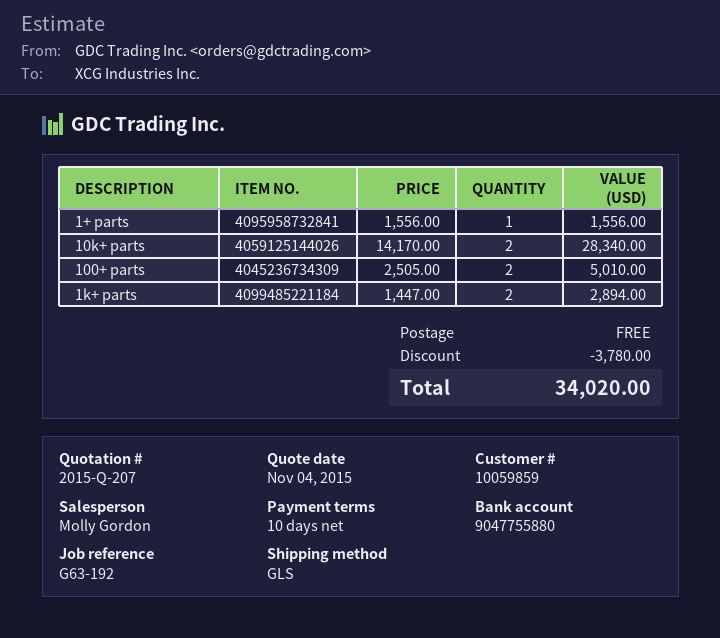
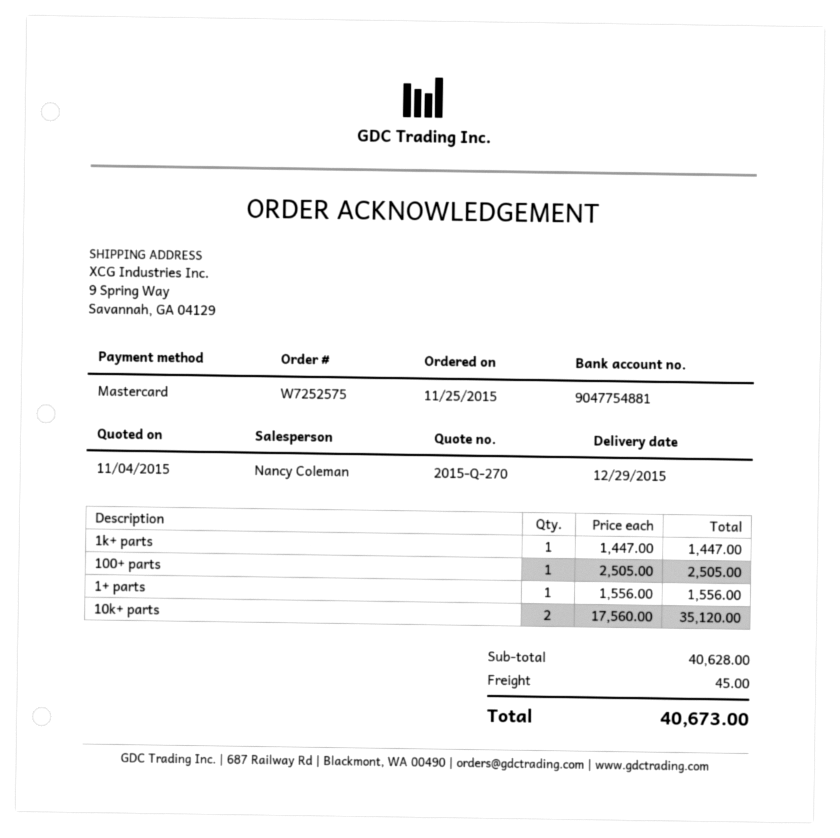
quote number: 2015-Q-207 -> 2015-Q-270
sales rep: Molly Gordon -> Nancy Coleman
bank account: 9047755880 -> 9047754881
10k+ parts: 2 x 14170.00 = 28340.00 -> 2 x 17560.00 = 35120.00
100+ parts: 2 x 2505.00 = 5010.00 -> 1 x 2505.00 = 2505.00
1k+ parts: 2 x 1447.00 = 2894.00 -> 1 x 1447.00 = 1447.00
discount: 3780.00 -> none
shipping: 0.00 -> 45.00
total: 34020.00 -> 40673.00

